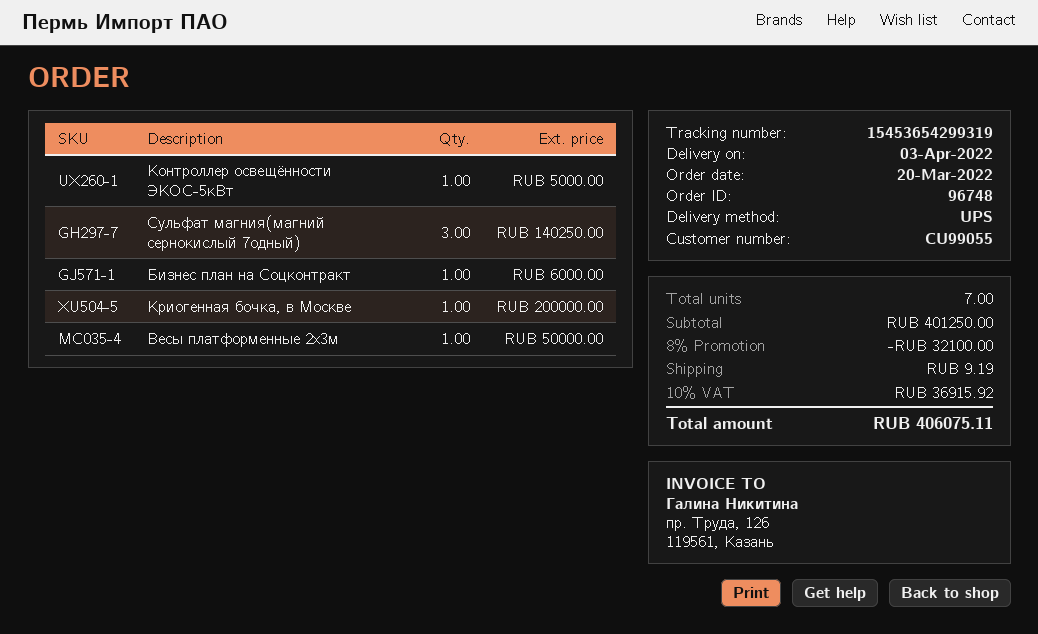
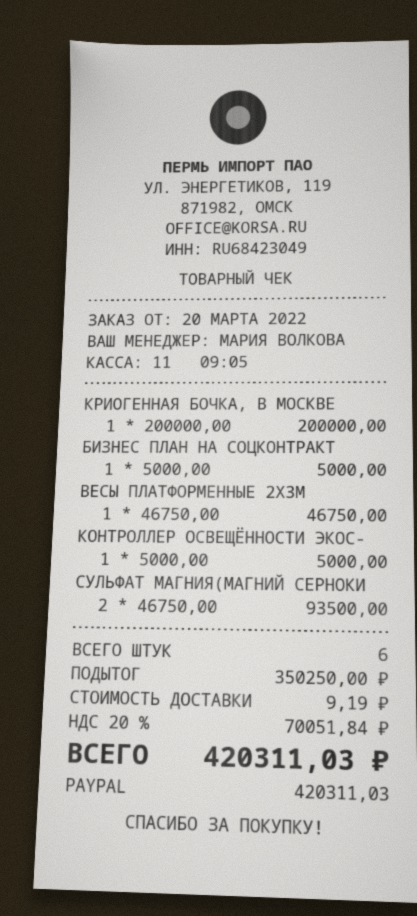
Сульфат магния(магний сернокислый 7одный): 3 for 140250.00 -> 2 for 93500.00
Бизнес план на Соцконтракт: 1 for 6000.00 -> 1 for 5000.00
Весы платформенные 2х3м: 1 for 50000.00 -> 1 for 46750.00
total quantity: 7 -> 6
subtotal: 401250.00 -> 350250.00
discount: 8% = 32100.00 -> none
tax: 10% = 36915.92 -> 20% = 70051.84
total: 406075.11 -> 420311.03

